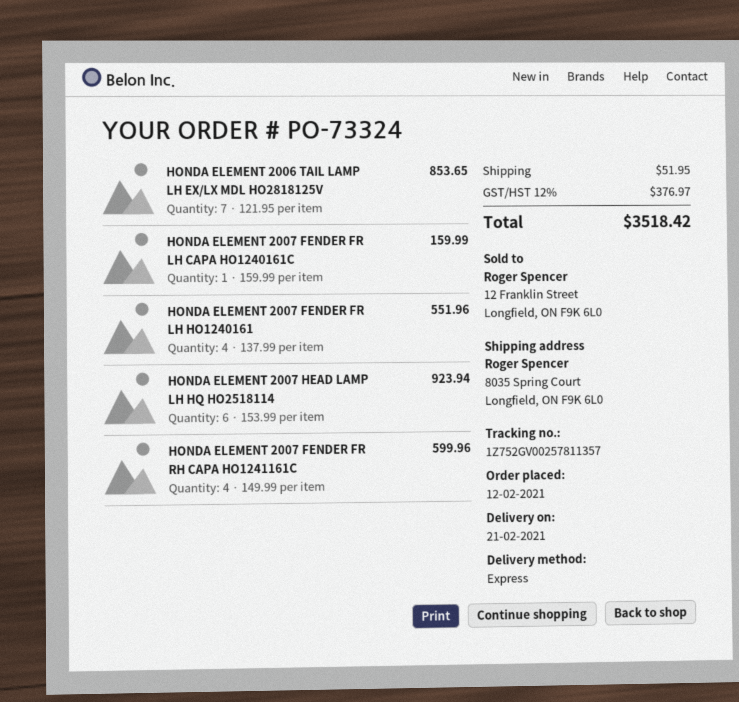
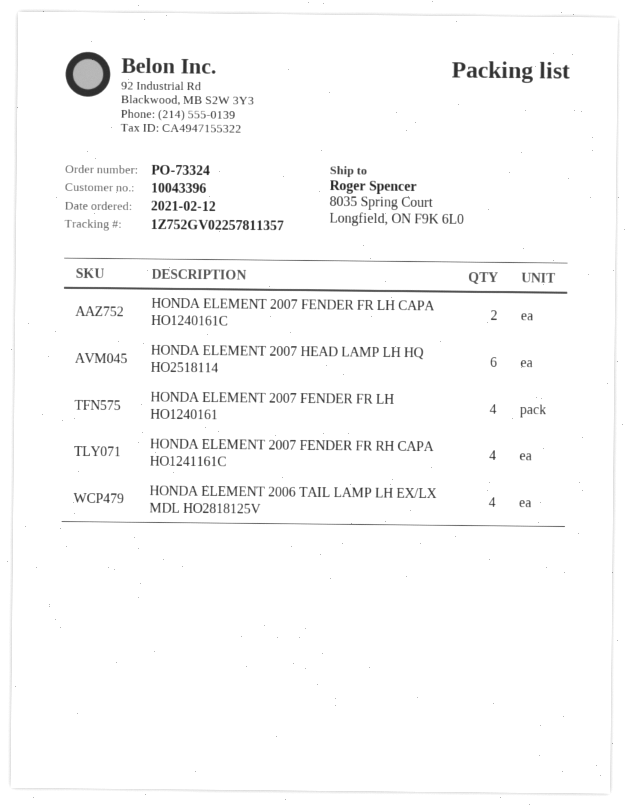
tracking number: 1Z752GV00257811357 -> 1Z752GV02257811357
HONDA ELEMENT 2006 TAIL LAMP LH EX/LX MDL HO2818125V: 7 -> 4
HONDA ELEMENT 2007 FENDER FR LH CAPA HO1240161C: 1 -> 2

